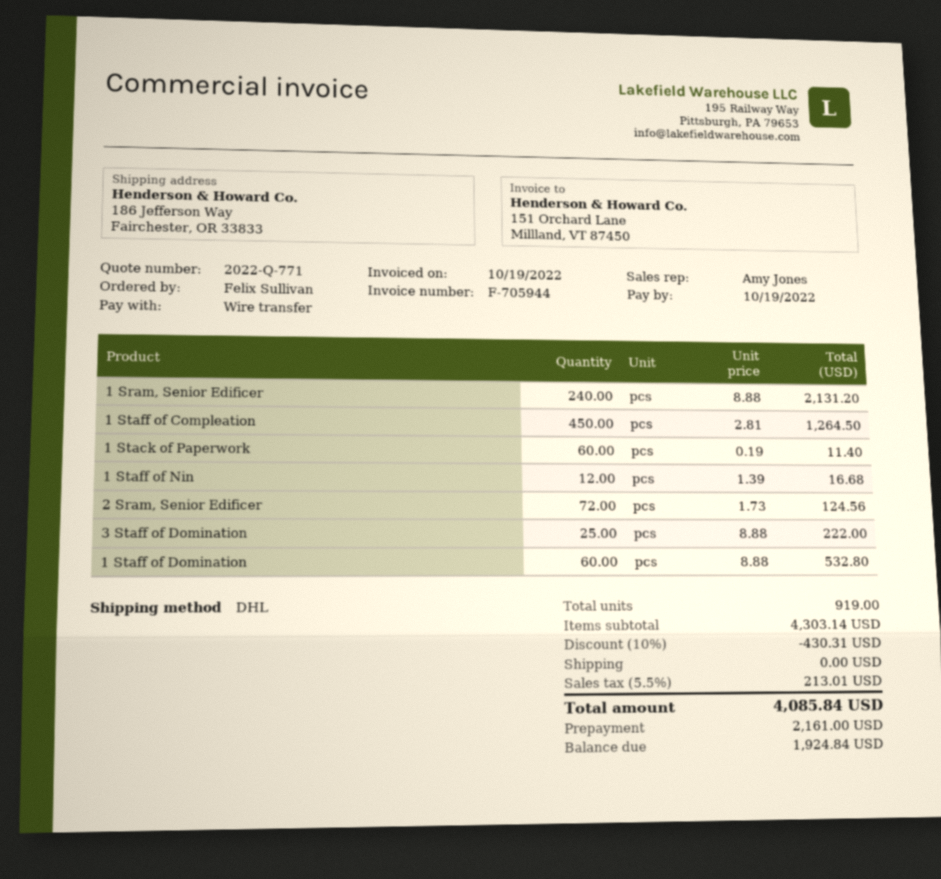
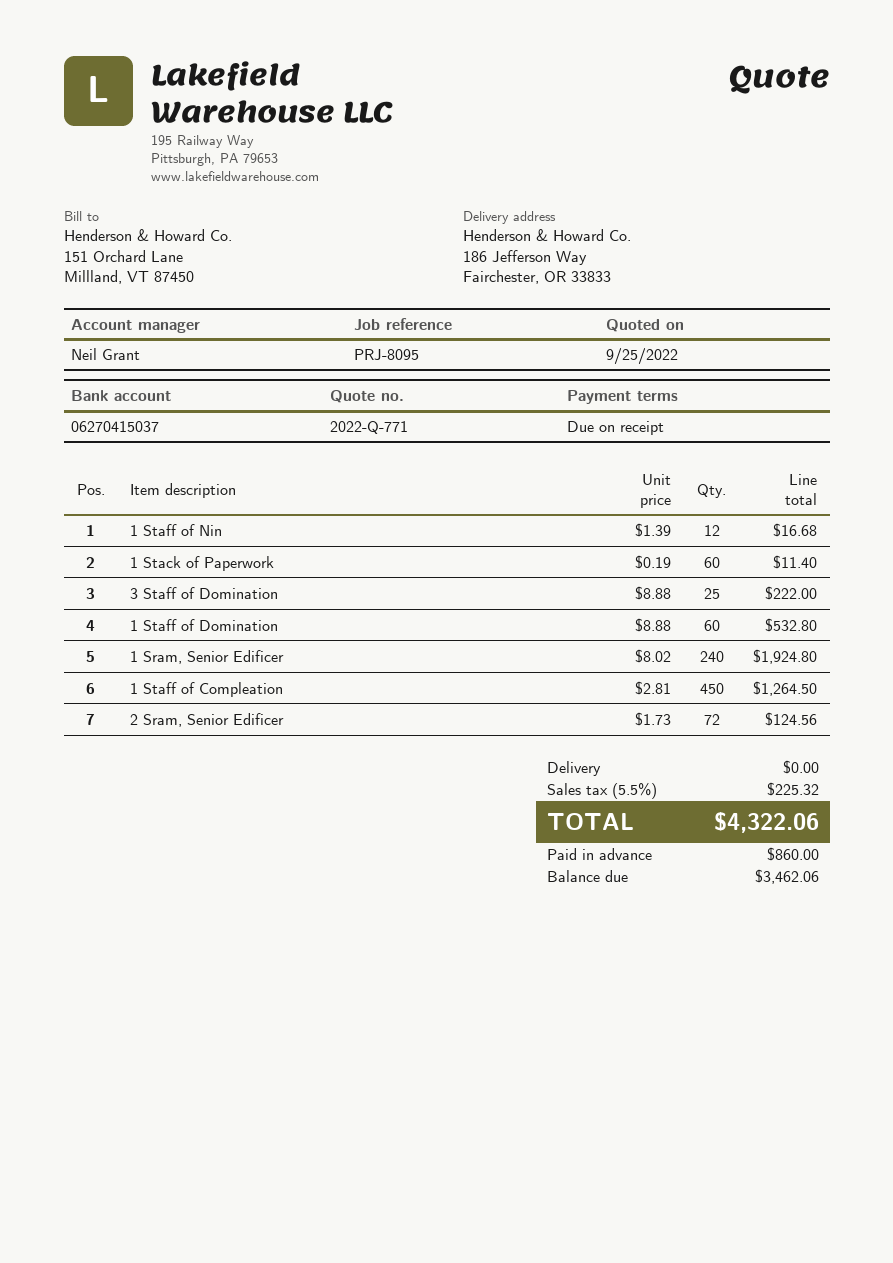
sales rep: Amy Jones -> Neil Grant
1 Sram, Senior Edificer: 240 x 8.88 = 2131.20 -> 240 x 8.02 = 1924.80
discount: 10% = 430.31 -> none
tax: 5.5% = 213.01 -> 5.5% = 225.32
total: 4085.84 -> 4322.06
deposit: 2161.00 -> 860.00
balance: 1924.84 -> 3462.06

